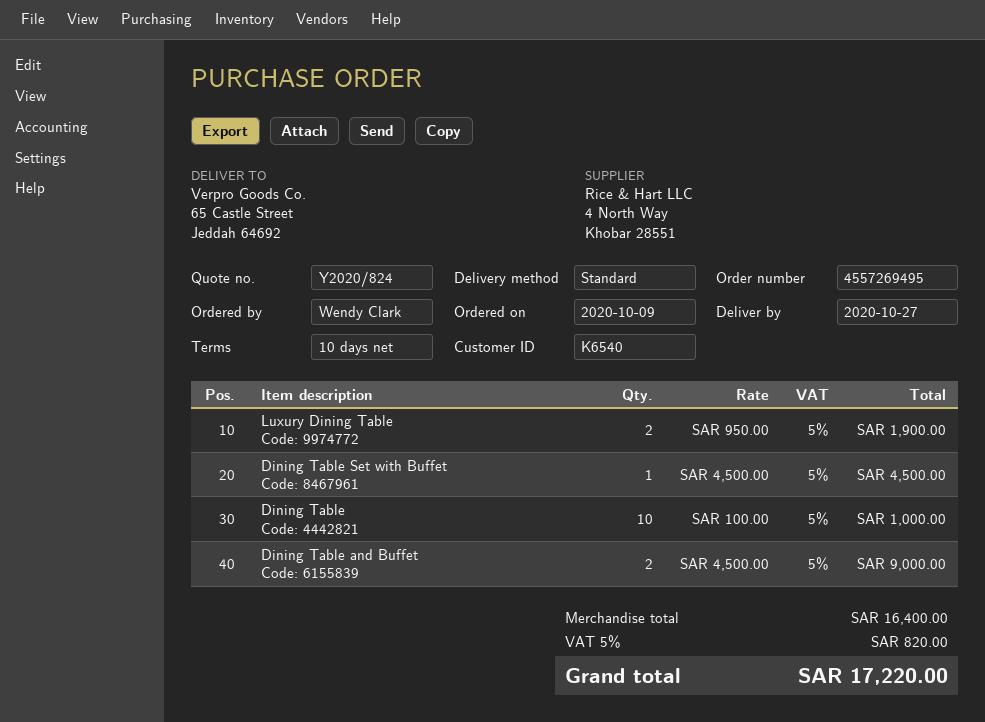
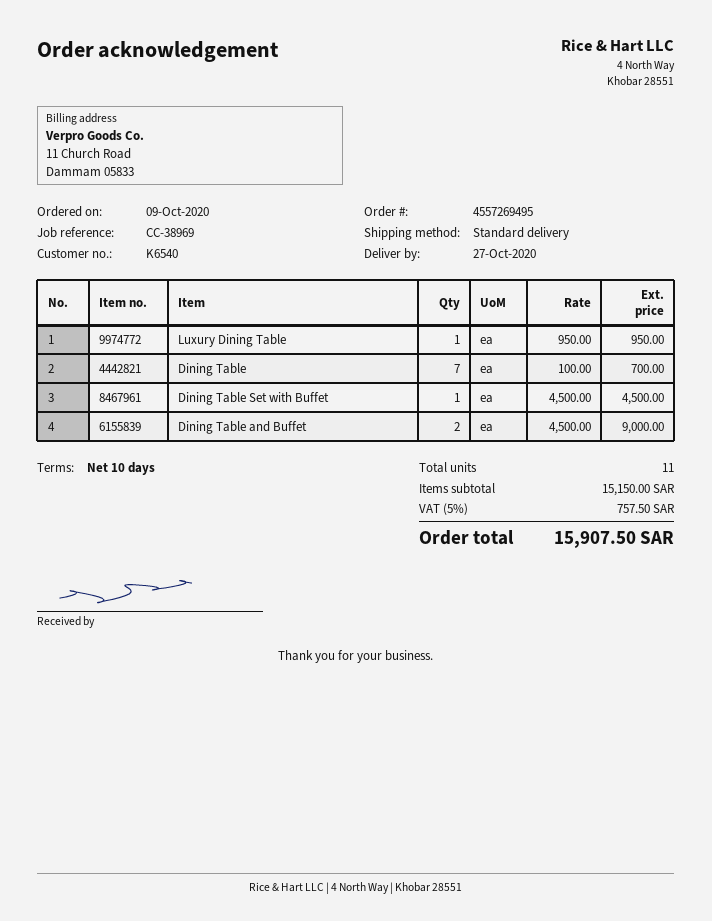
Luxury Dining Table: 2 x 950.00 = 1900.00 -> 1 x 950.00 = 950.00
Dining Table: 10 x 100.00 = 1000.00 -> 7 x 100.00 = 700.00
subtotal: 16400.00 -> 15150.00
tax: 5% = 820.00 -> 5% = 757.50
total: 17220.00 -> 15907.50

